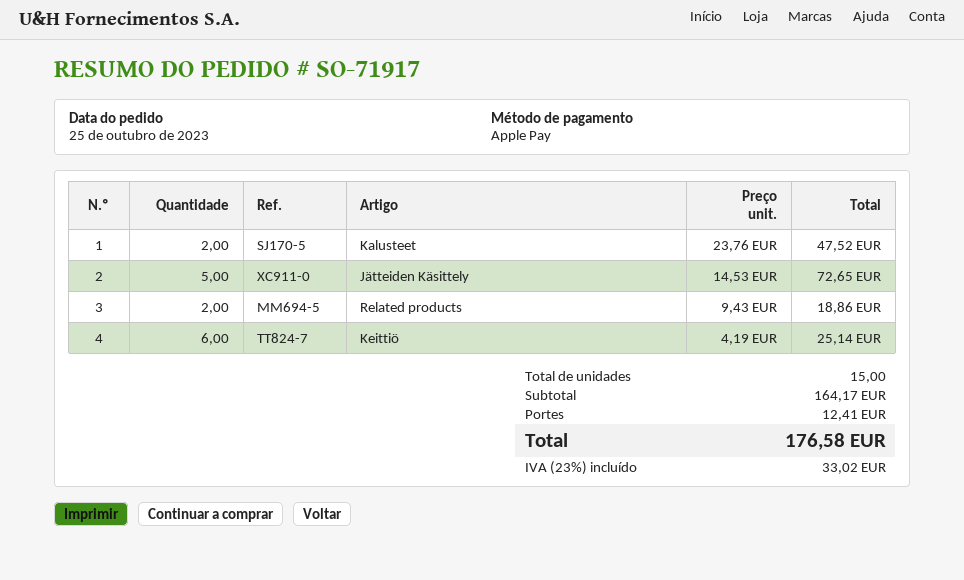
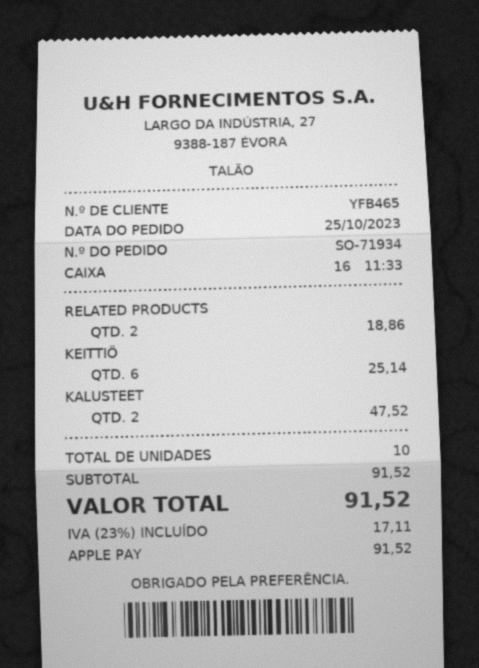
order number: SO-71917 -> SO-71934
Jätteiden Käsittely: 5 for 72.65 -> none
total quantity: 15 -> 10
subtotal: 164.17 -> 91.52
shipping: 12.41 -> none
tax: 23% = 33.02 -> 23% = 17.11
total: 176.58 -> 91.52

